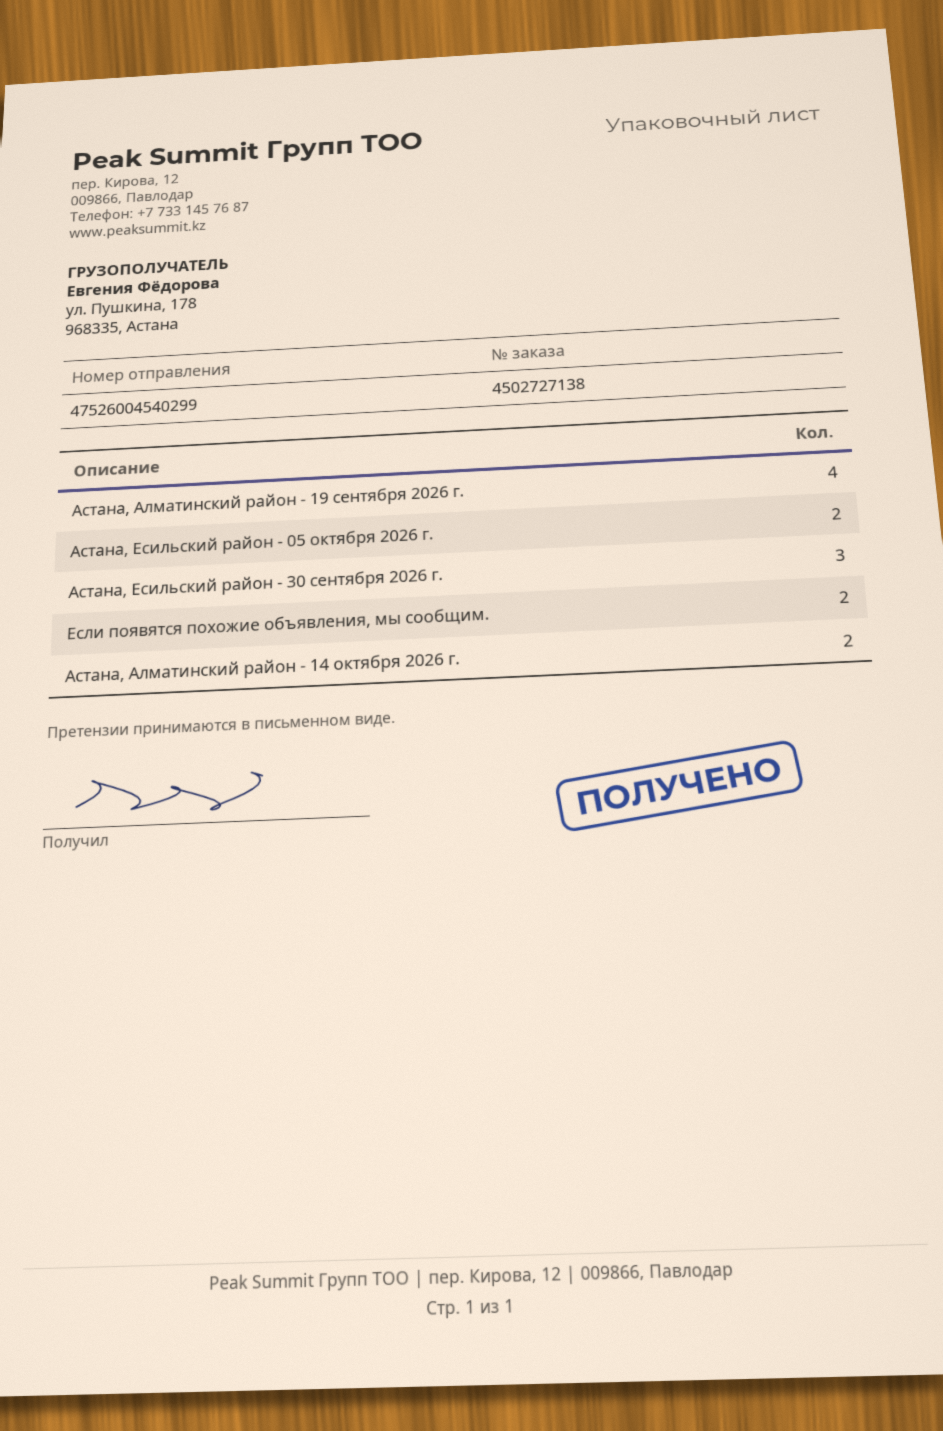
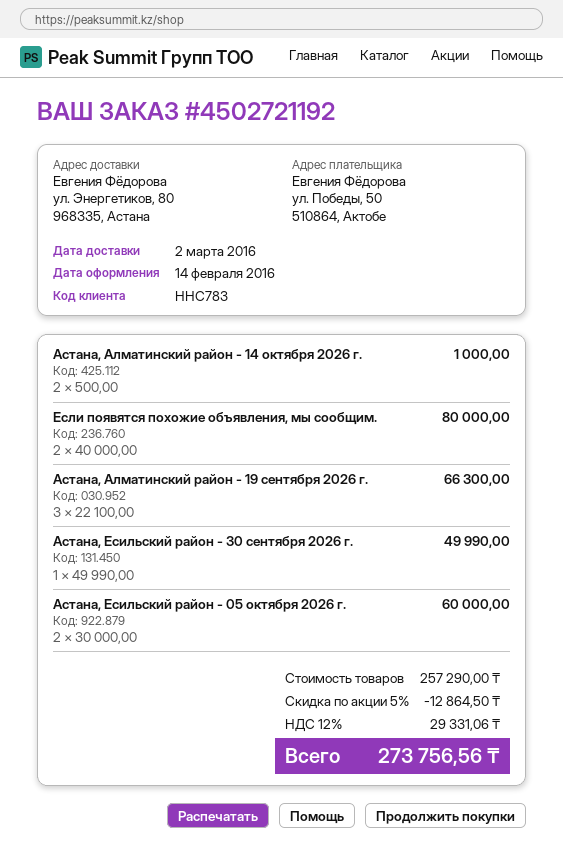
order number: 4502727138 -> 4502721192
ship to: ул. Пушкина, 178, 968335, Астана -> ул. Энергетиков, 80, 968335, Астана
Астана, Алматинский район - 19 сентября 2026 г.: 4 -> 3
Астана, Есильский район - 30 сентября 2026 г.: 3 -> 1

